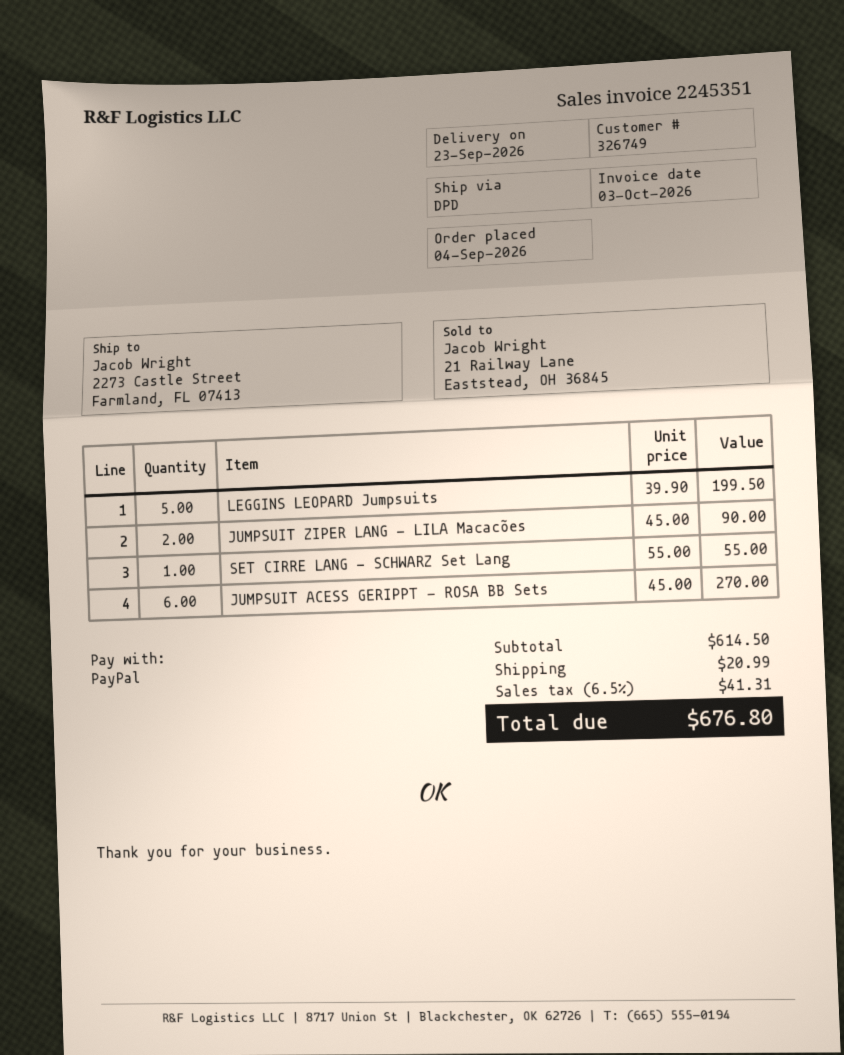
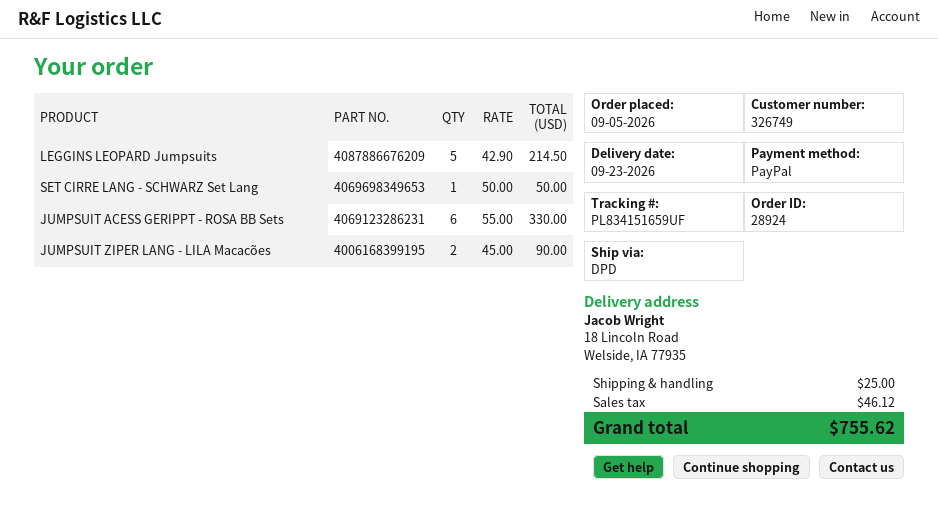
order date: 2026-09-04 -> 2026-09-05
ship to: 2273 Castle Street, Farmland, FL 07413 -> 18 Lincoln Road, Welside, IA 77935
LEGGINS LEOPARD Jumpsuits: 5 x 39.90 = 199.50 -> 5 x 42.90 = 214.50
SET CIRRE LANG - SCHWARZ Set Lang: 1 x 55.00 = 55.00 -> 1 x 50.00 = 50.00
JUMPSUIT ACESS GERIPPT - ROSA BB Sets: 6 x 45.00 = 270.00 -> 6 x 55.00 = 330.00
shipping: 20.99 -> 25.00
tax: 41.31 -> 46.12
total: 676.80 -> 755.62

